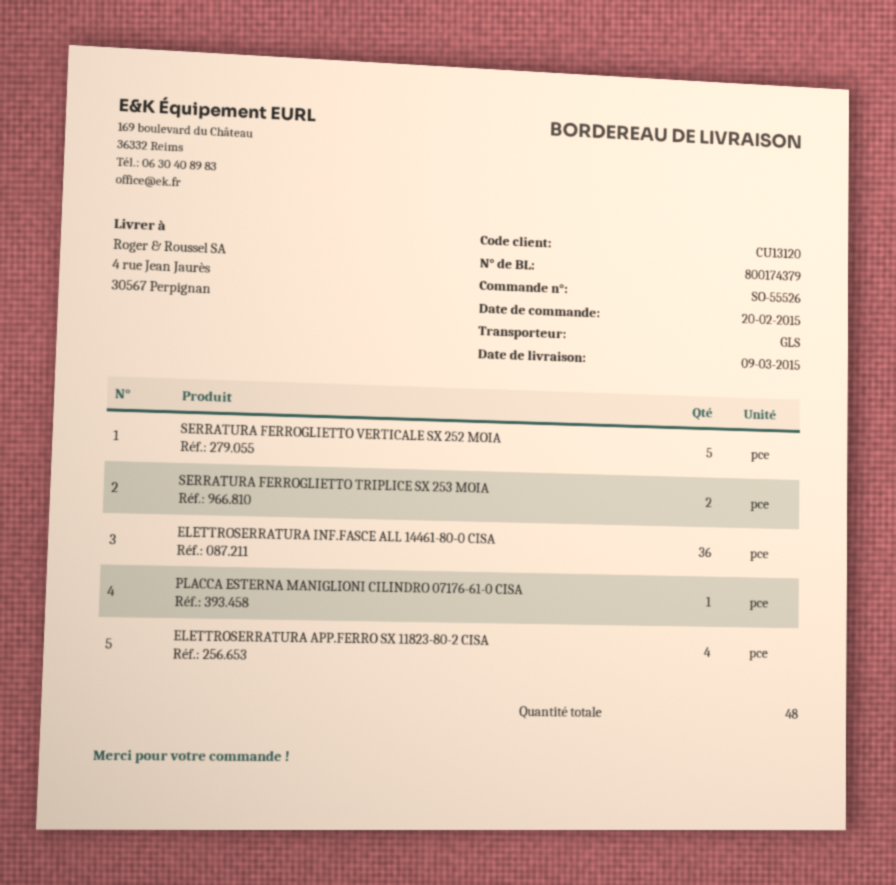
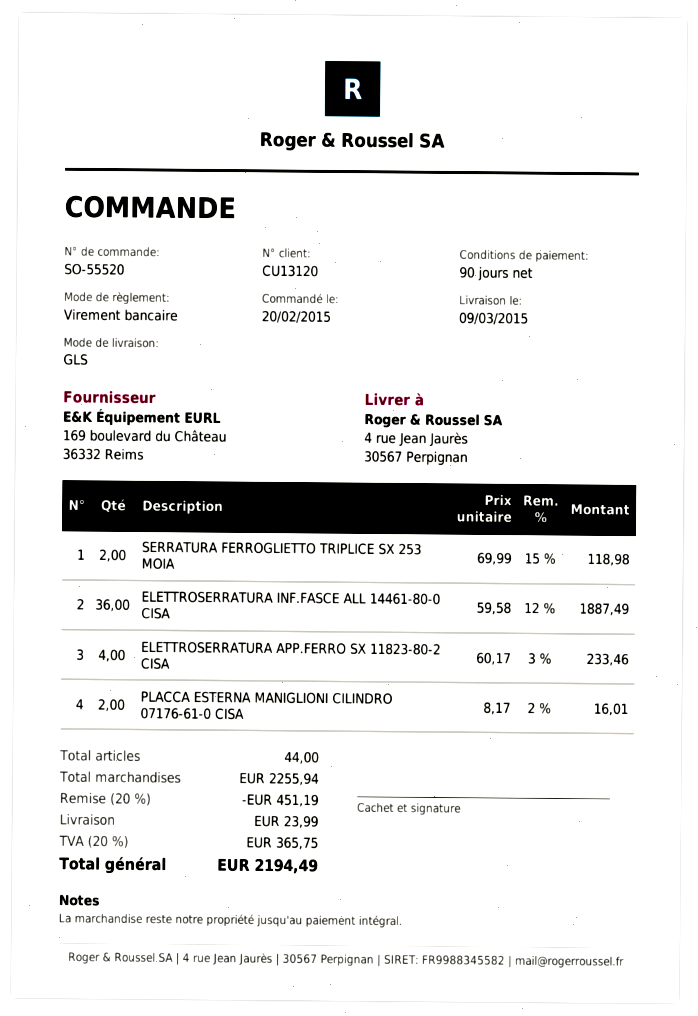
order number: SO-55526 -> SO-55520
SERRATURA FERROGLIETTO VERTICALE SX 252 MOIA: 5 -> none
PLACCA ESTERNA MANIGLIONI CILINDRO 07176-61-0 CISA: 1 -> 2
total quantity: 48 -> 44

